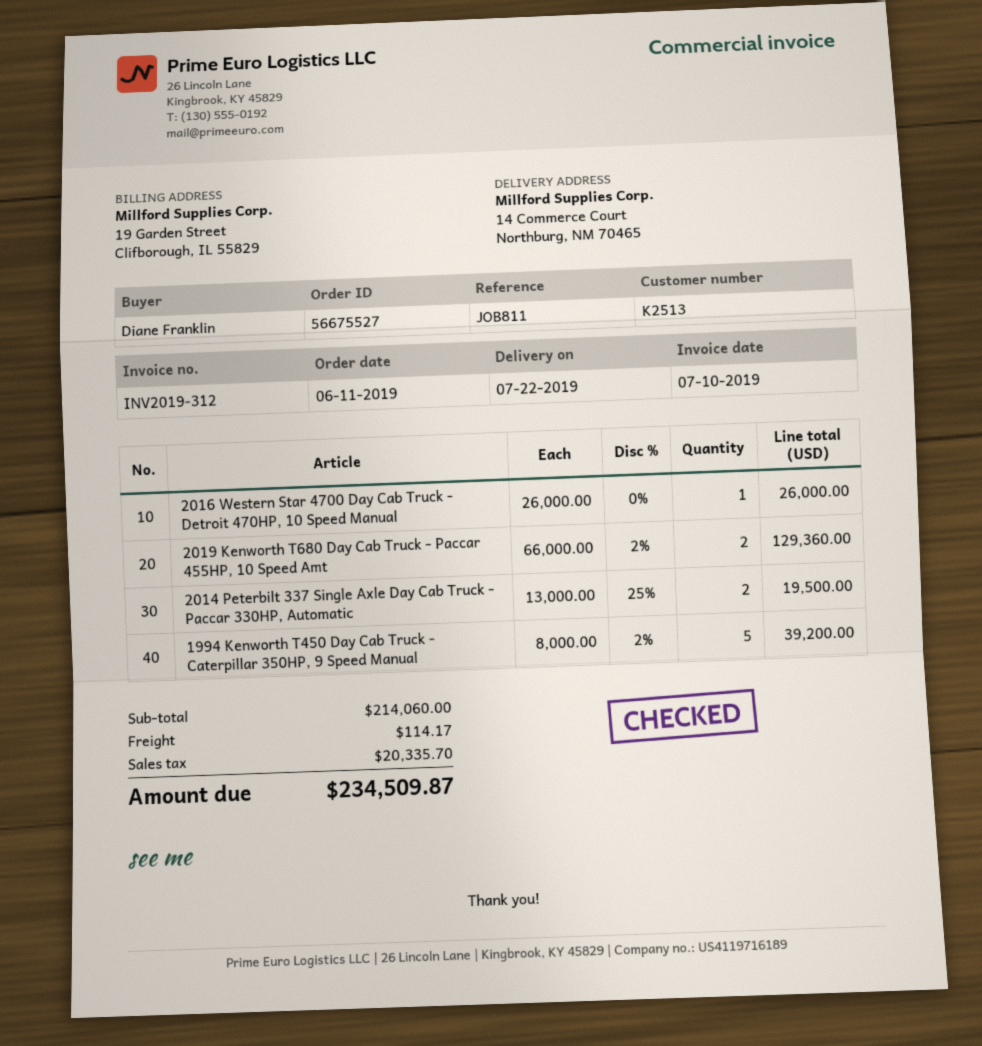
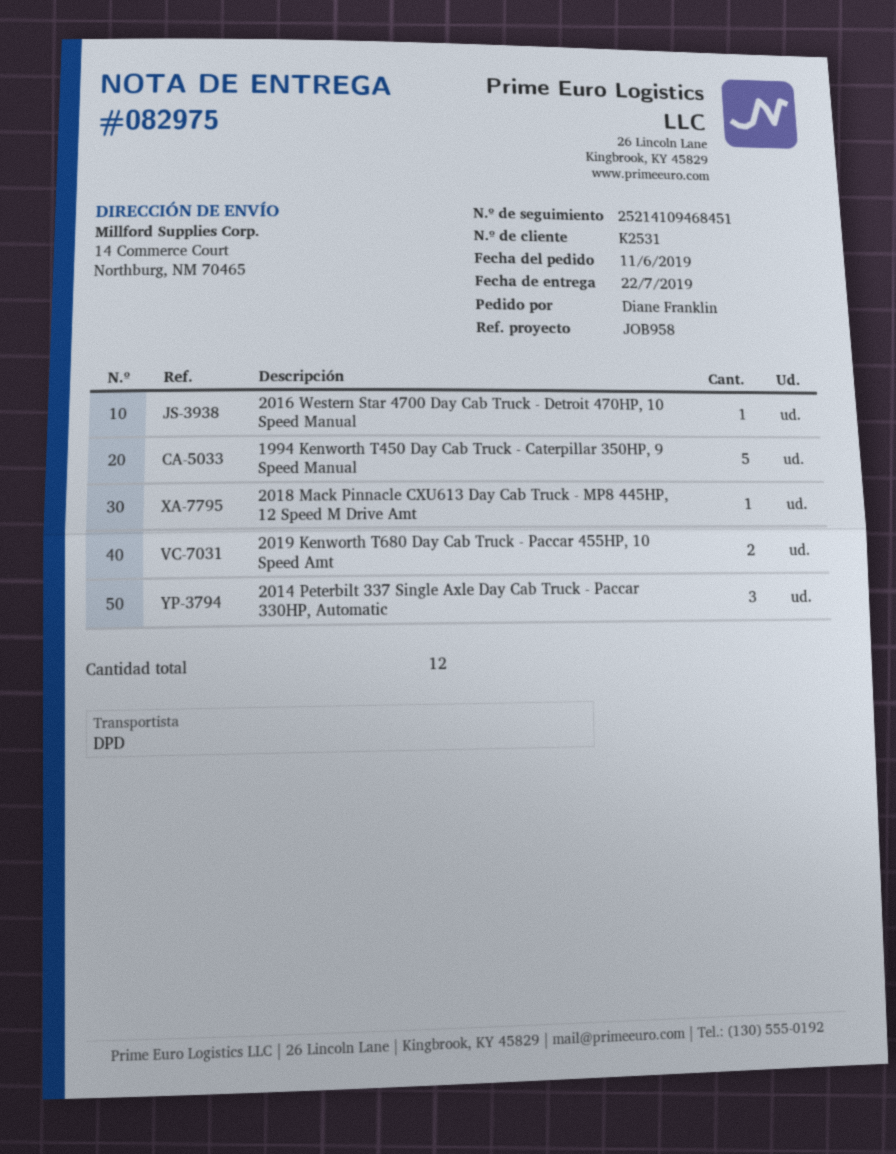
customer number: K2513 -> K2531
reference: JOB811 -> JOB958
2014 Peterbilt 337 Single Axle Day Cab Truck - Paccar 330HP, Automatic: 2 -> 3
2018 Mack Pinnacle CXU613 Day Cab Truck - MP8 445HP, 12 Speed M Drive Amt: none -> 1

